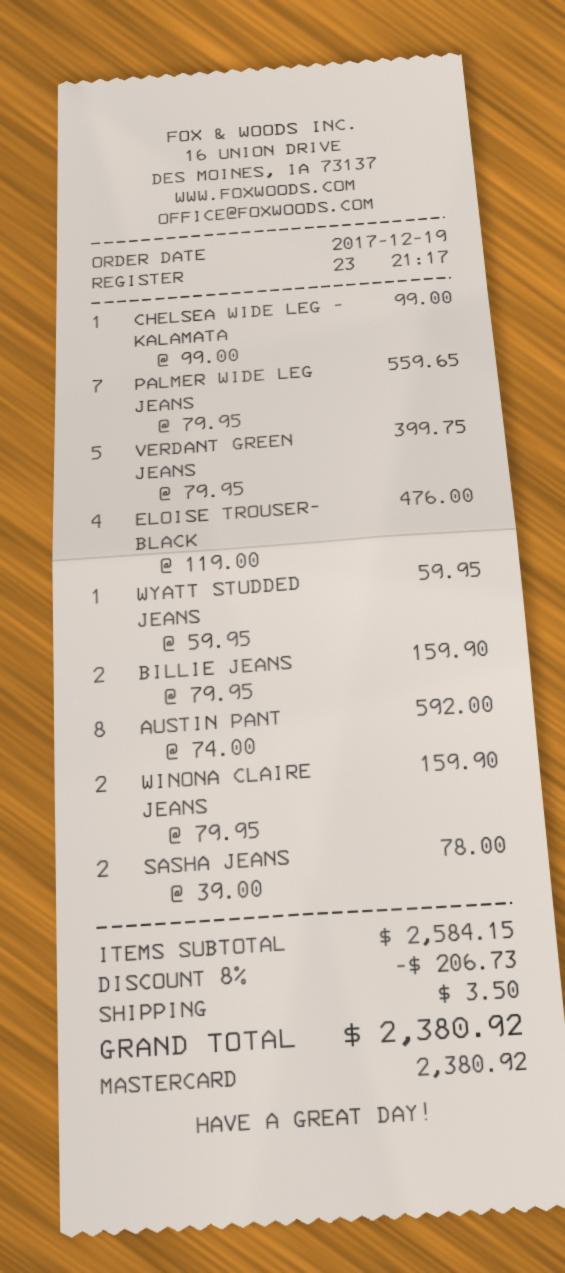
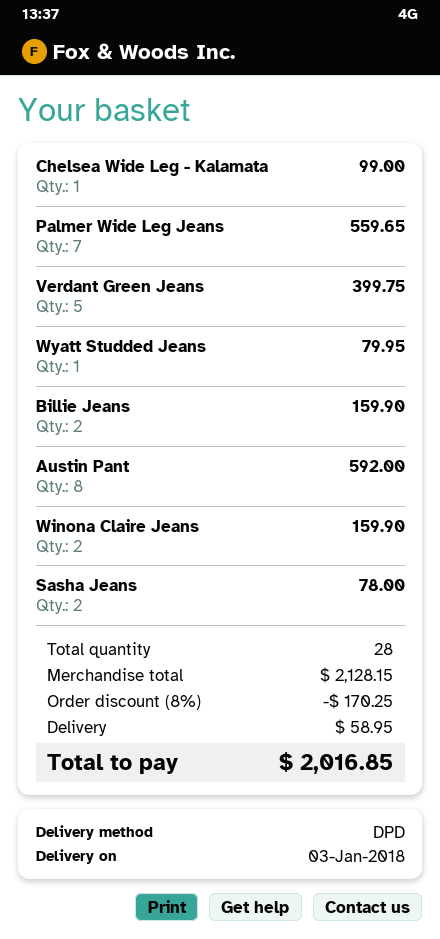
ELOISE TROUSER- BLACK: 4 for 476.00 -> none
WYATT STUDDED JEANS: 1 for 59.95 -> 1 for 79.95
subtotal: 2584.15 -> 2128.15
discount: 8% = 206.73 -> 8% = 170.25
shipping: 3.50 -> 58.95
total: 2380.92 -> 2016.85

